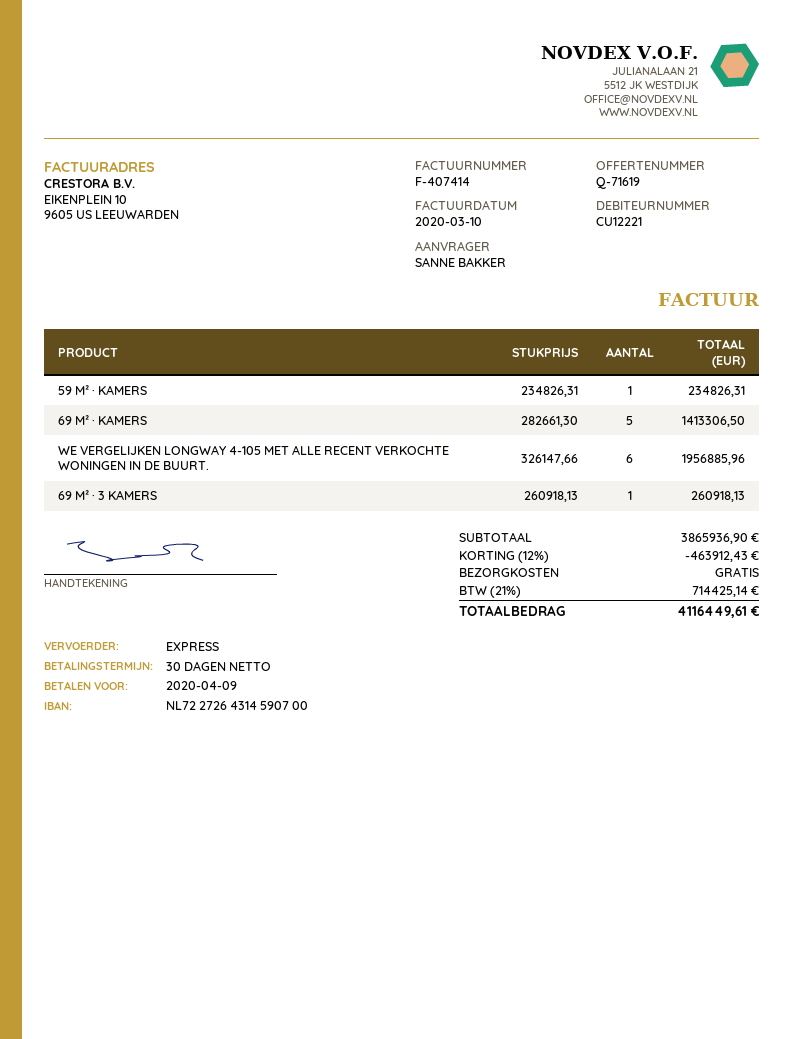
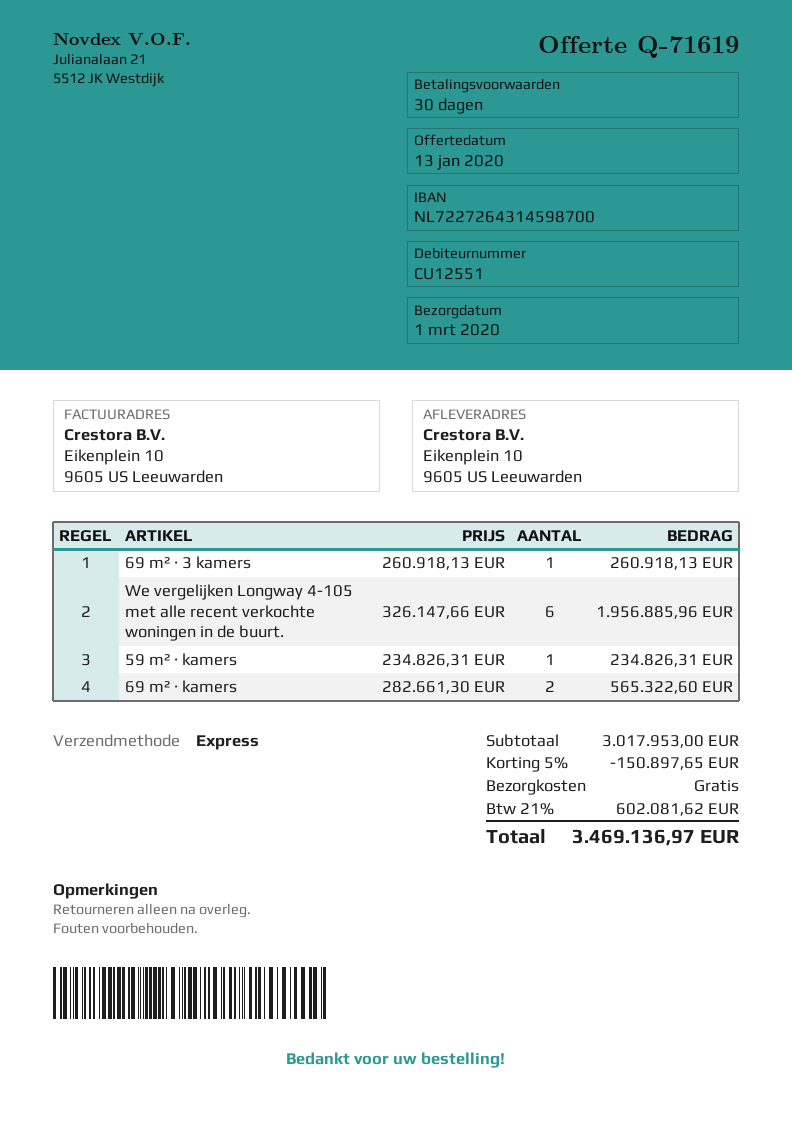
customer number: CU12221 -> CU12551
bank account: NL7227264314590700 -> NL7227264314598700
69 M² · KAMERS: 5 x 282661.30 = 1413306.50 -> 2 x 282661.30 = 565322.60
subtotal: 3865936.90 -> 3017953.00
discount: 12% = 463912.43 -> 5% = 150897.65
tax: 21% = 714425.14 -> 21% = 602081.62
total: 4116449.61 -> 3469136.97

